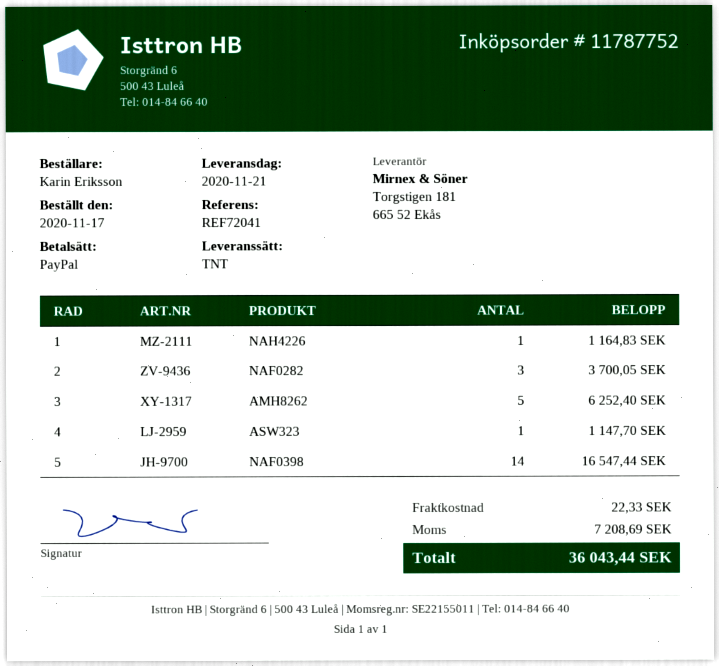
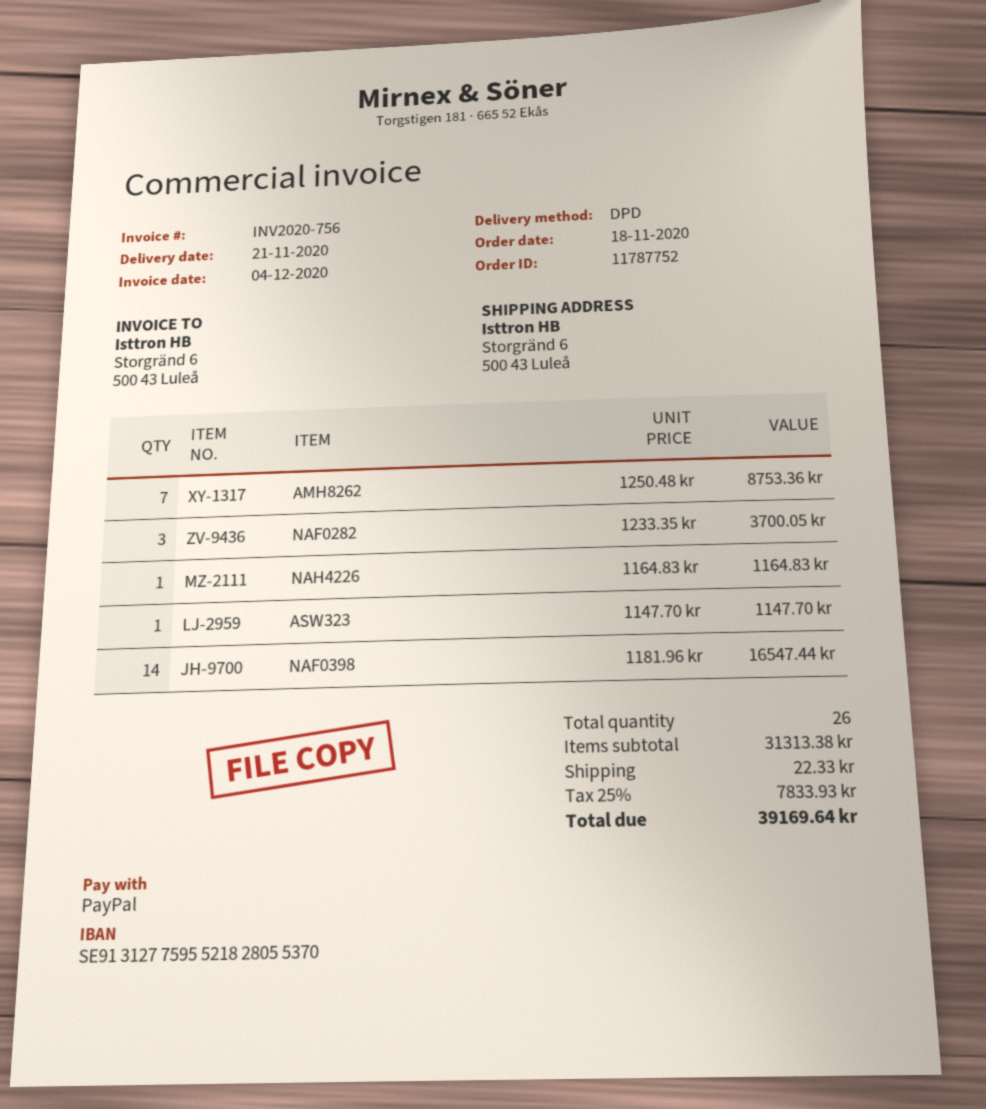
order date: 2020-11-17 -> 2020-11-18
shipping method: TNT -> DPD
AMH8262: 5 for 6252.40 -> 7 for 8753.36
tax: 7208.69 -> 7833.93
total: 36043.44 -> 39169.64

